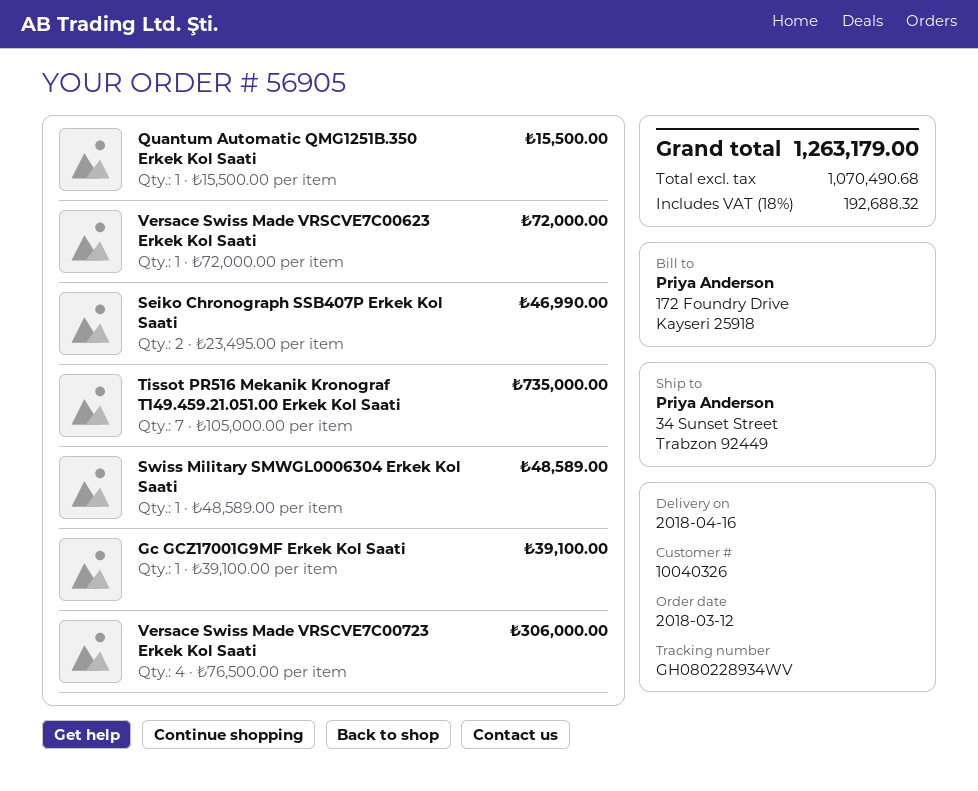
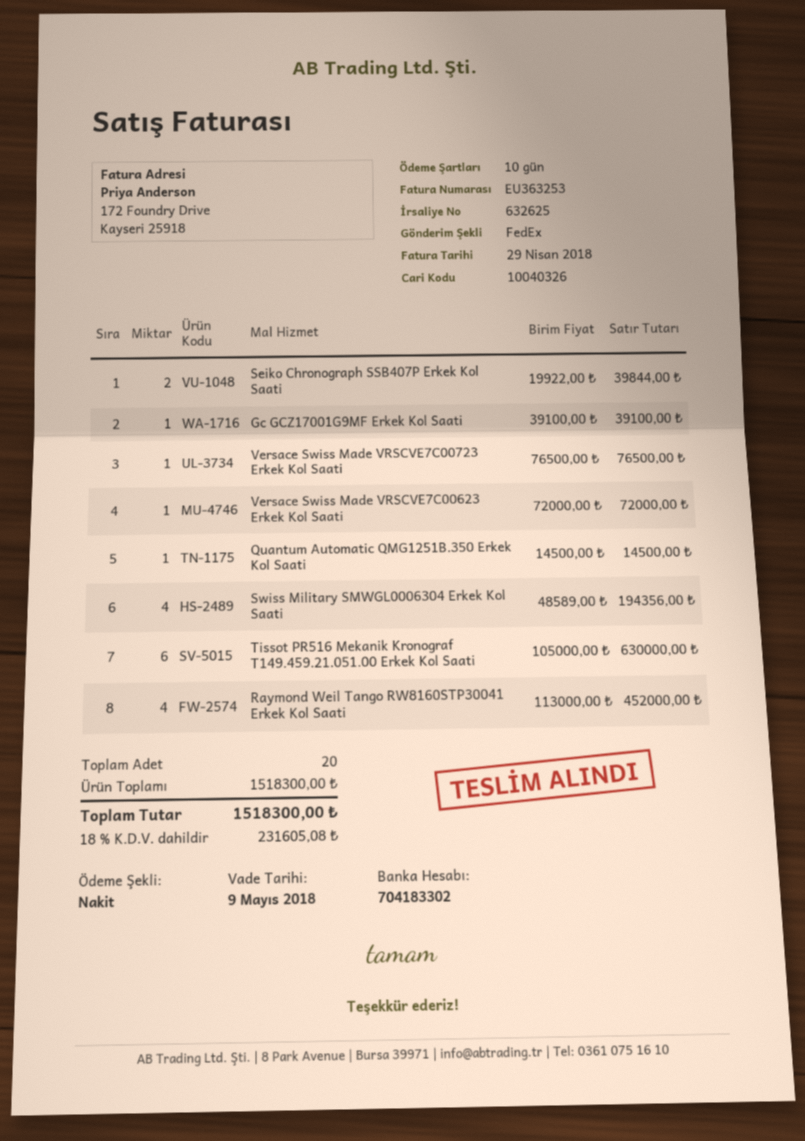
Quantum Automatic QMG1251B.350 Erkek Kol Saati: 1 x 15500.00 = 15500.00 -> 1 x 14500.00 = 14500.00
Seiko Chronograph SSB407P Erkek Kol Saati: 2 x 23495.00 = 46990.00 -> 2 x 19922.00 = 39844.00
Tissot PR516 Mekanik Kronograf T149.459.21.051.00 Erkek Kol Saati: 7 x 105000.00 = 735000.00 -> 6 x 105000.00 = 630000.00
Swiss Military SMWGL0006304 Erkek Kol Saati: 1 x 48589.00 = 48589.00 -> 4 x 48589.00 = 194356.00
Versace Swiss Made VRSCVE7C00723 Erkek Kol Saati: 4 x 76500.00 = 306000.00 -> 1 x 76500.00 = 76500.00
Raymond Weil Tango RW8160STP30041 Erkek Kol Saati: none -> 4 x 113000.00 = 452000.00
tax: 18% = 192688.32 -> 18% = 231605.08
total: 1263179.00 -> 1518300.00

